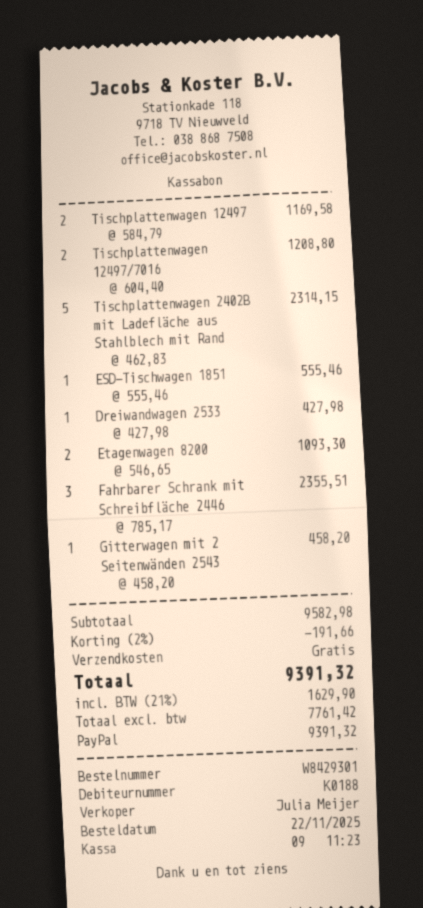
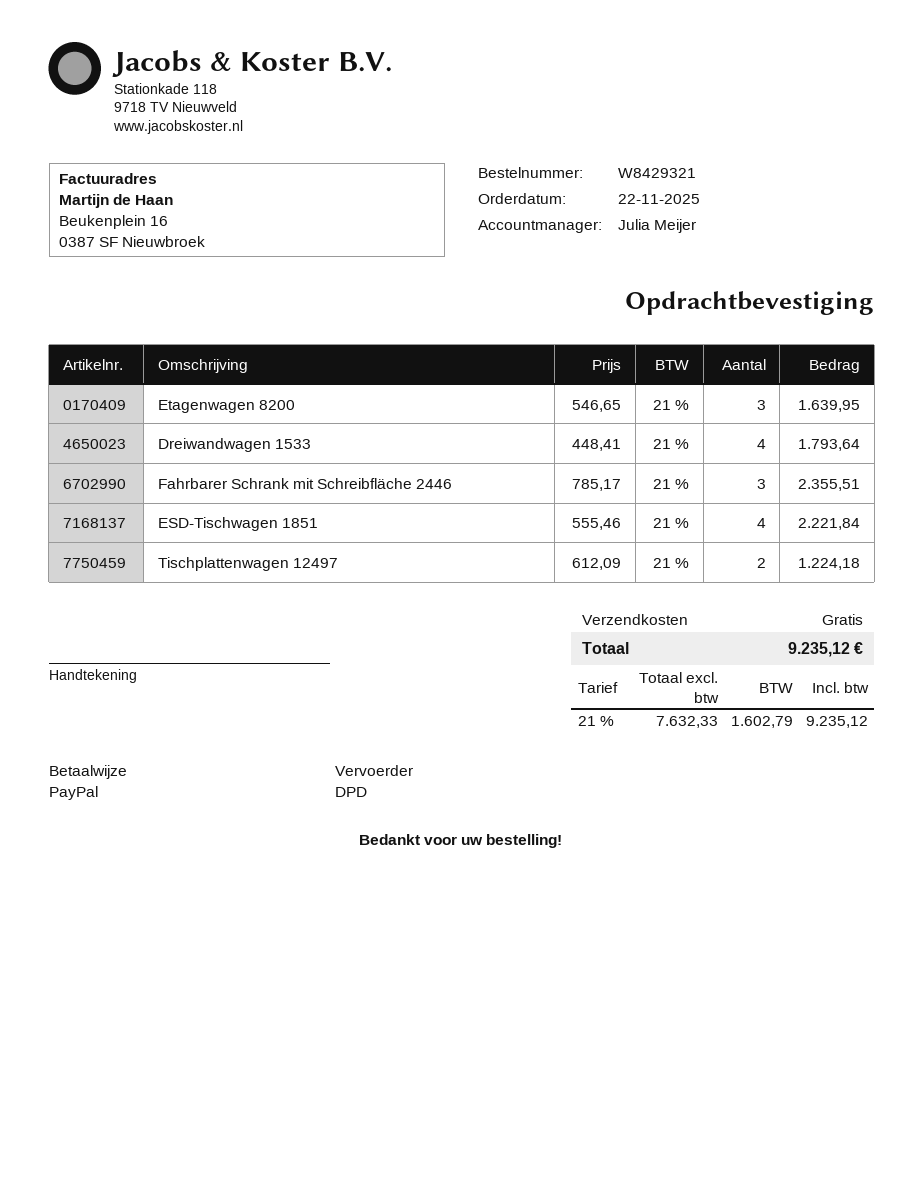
order number: W8429301 -> W8429321
Tischplattenwagen 12497: 2 x 584.79 = 1169.58 -> 2 x 612.09 = 1224.18
Tischplattenwagen 12497/7016: 2 x 604.40 = 1208.80 -> none
Tischplattenwagen 2402B mit Ladefläche aus Stahlblech mit Rand: 5 x 462.83 = 2314.15 -> none
ESD-Tischwagen 1851: 1 x 555.46 = 555.46 -> 4 x 555.46 = 2221.84
Dreiwandwagen 2533: 1 x 427.98 = 427.98 -> none
Etagenwagen 8200: 2 x 546.65 = 1093.30 -> 3 x 546.65 = 1639.95
Gitterwagen mit 2 Seitenwänden 2543: 1 x 458.20 = 458.20 -> none
Dreiwandwagen 1533: none -> 4 x 448.41 = 1793.64
discount: 2% = 191.66 -> none
net: 7761.42 -> 7632.33
tax: 21% = 1629.90 -> 21% = 1602.79
total: 9391.32 -> 9235.12

